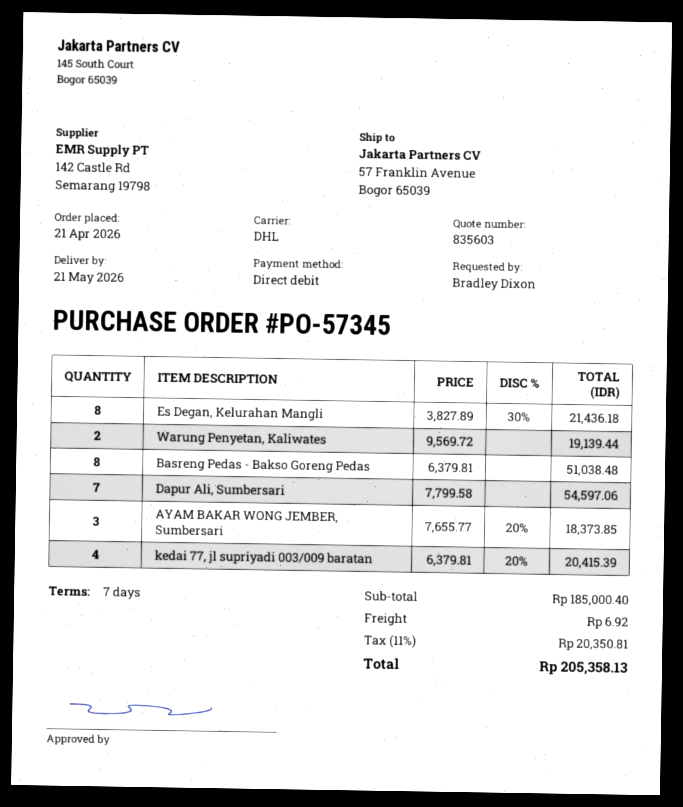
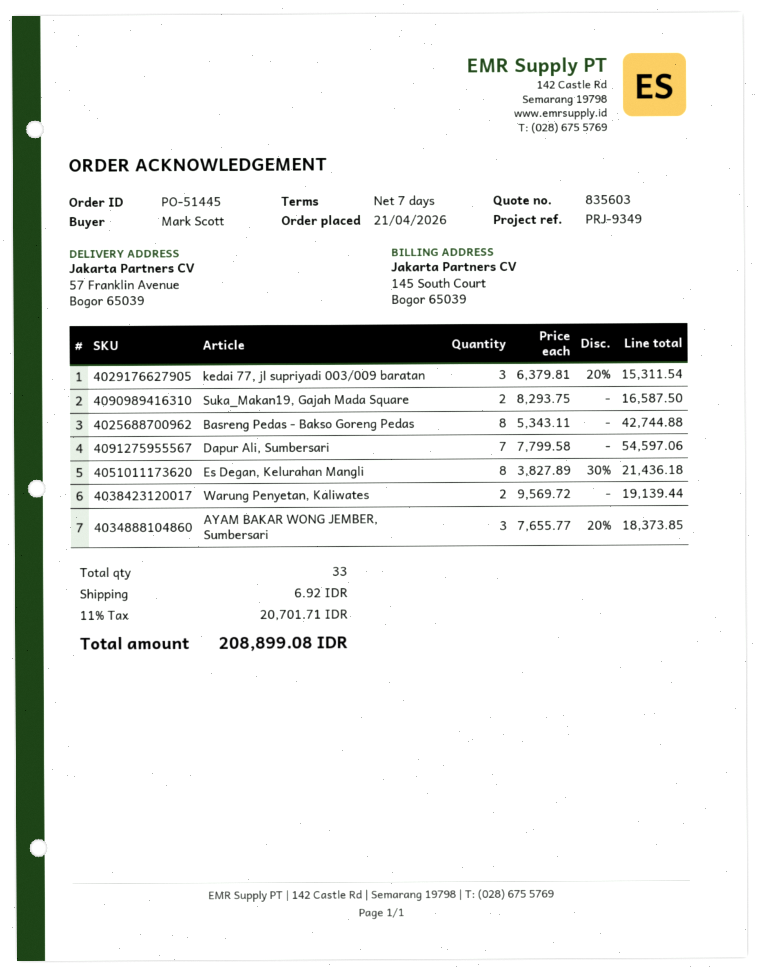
order number: PO-57345 -> PO-51445
ordered by: Bradley Dixon -> Mark Scott
Basreng Pedas - Bakso Goreng Pedas: 8 x 6379.81 = 51038.48 -> 8 x 5343.11 = 42744.88
kedai 77, jl supriyadi 003/009 baratan: 4 x 6379.81 - 20% = 20415.39 -> 3 x 6379.81 - 20% = 15311.54
Suka_Makan19, Gajah Mada Square: none -> 2 x 8293.75 = 16587.50
tax: 11% = 20350.81 -> 11% = 20701.71
total: 205358.13 -> 208899.08

